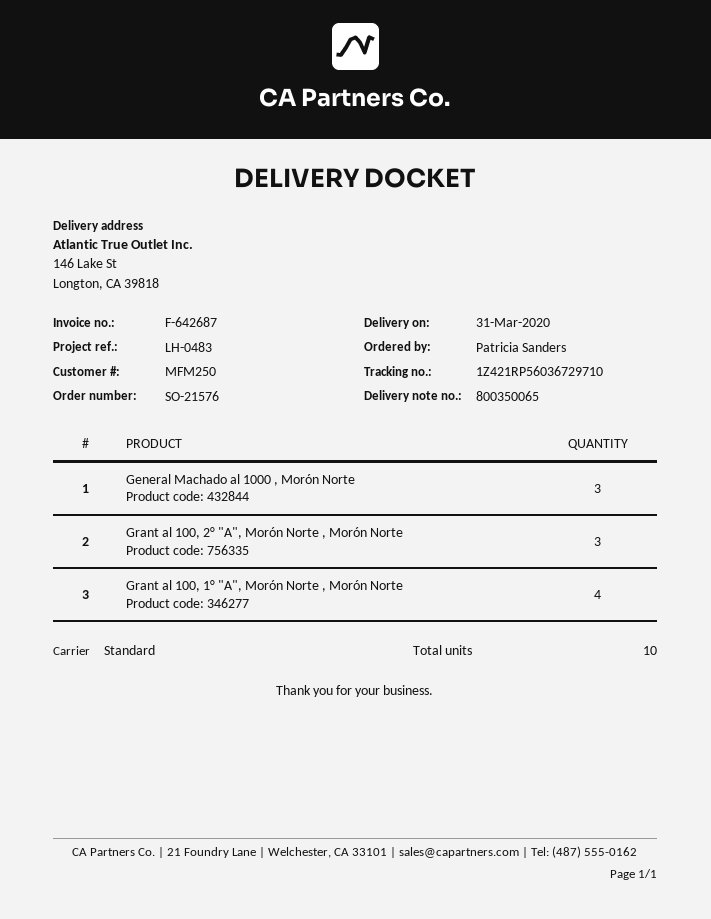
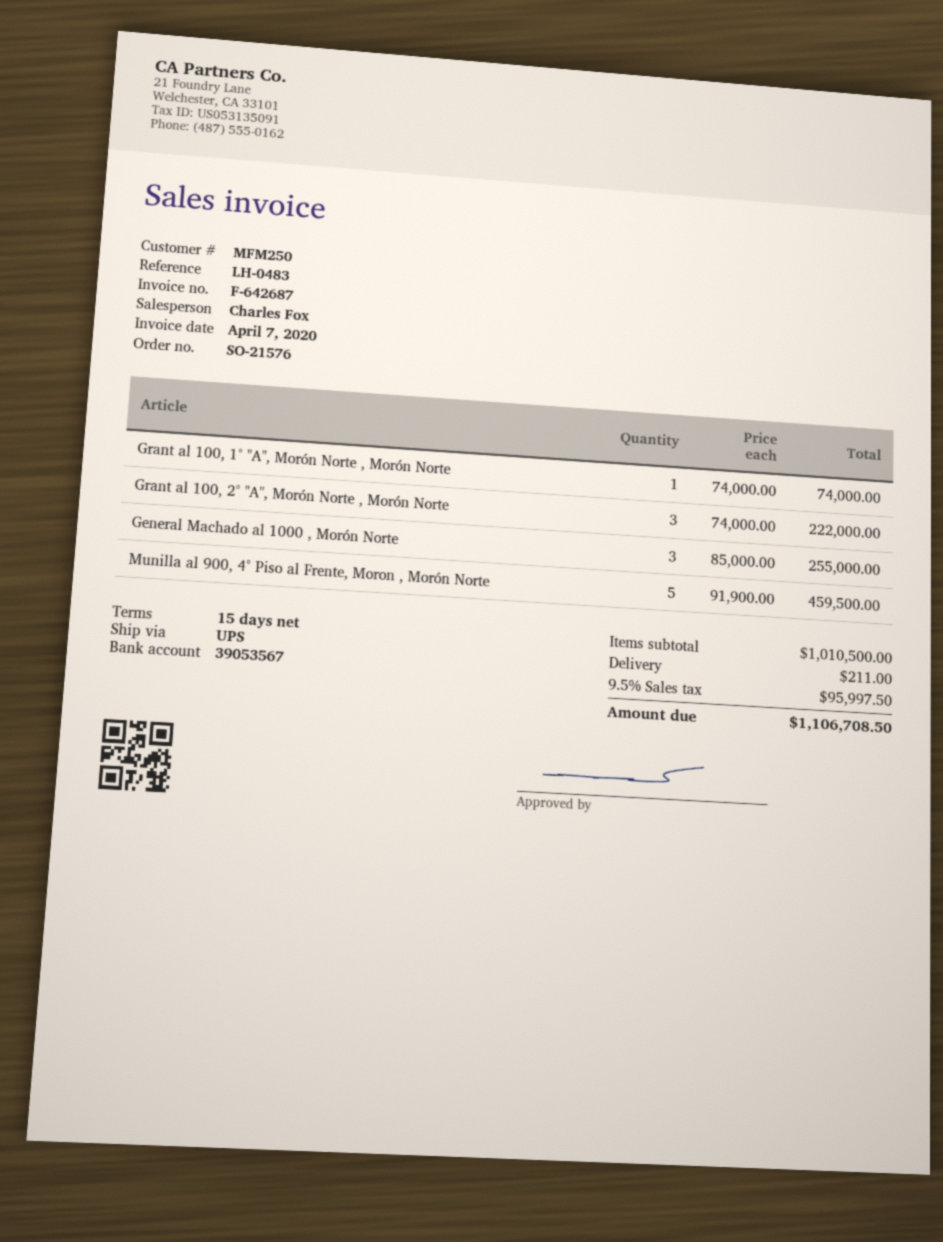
shipping method: standard -> UPS
Grant al 100, 1° "A", Morón Norte , Morón Norte: 4 -> 1
Munilla al 900, 4° Piso al Frente, Moron , Morón Norte: none -> 5

